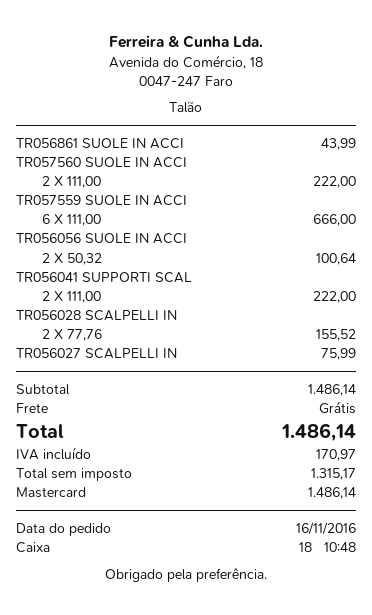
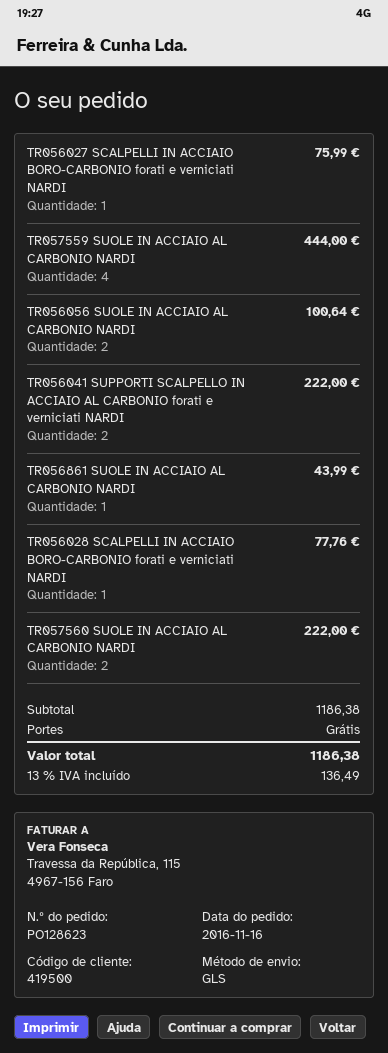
TR057559 SUOLE IN ACCI: 6 for 666.00 -> 4 for 444.00
TR056028 SCALPELLI IN: 2 for 155.52 -> 1 for 77.76
subtotal: 1486.14 -> 1186.38
tax: 170.97 -> 136.49
total: 1486.14 -> 1186.38

